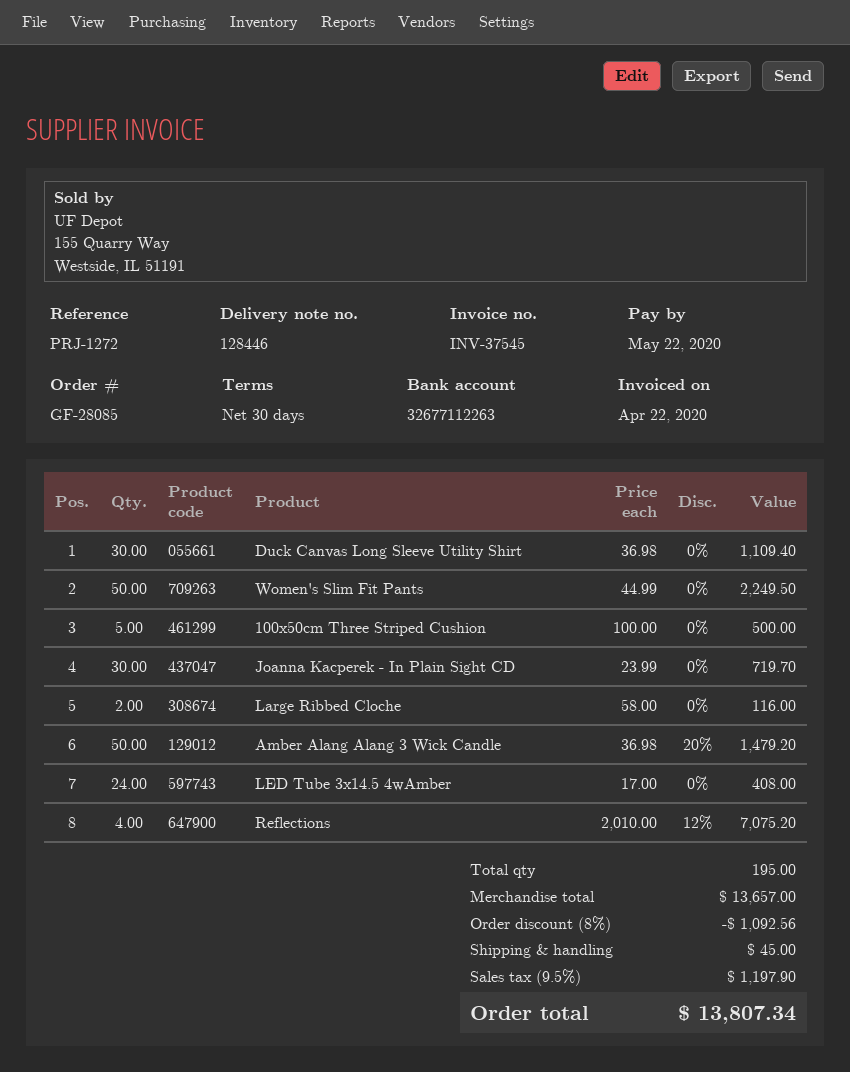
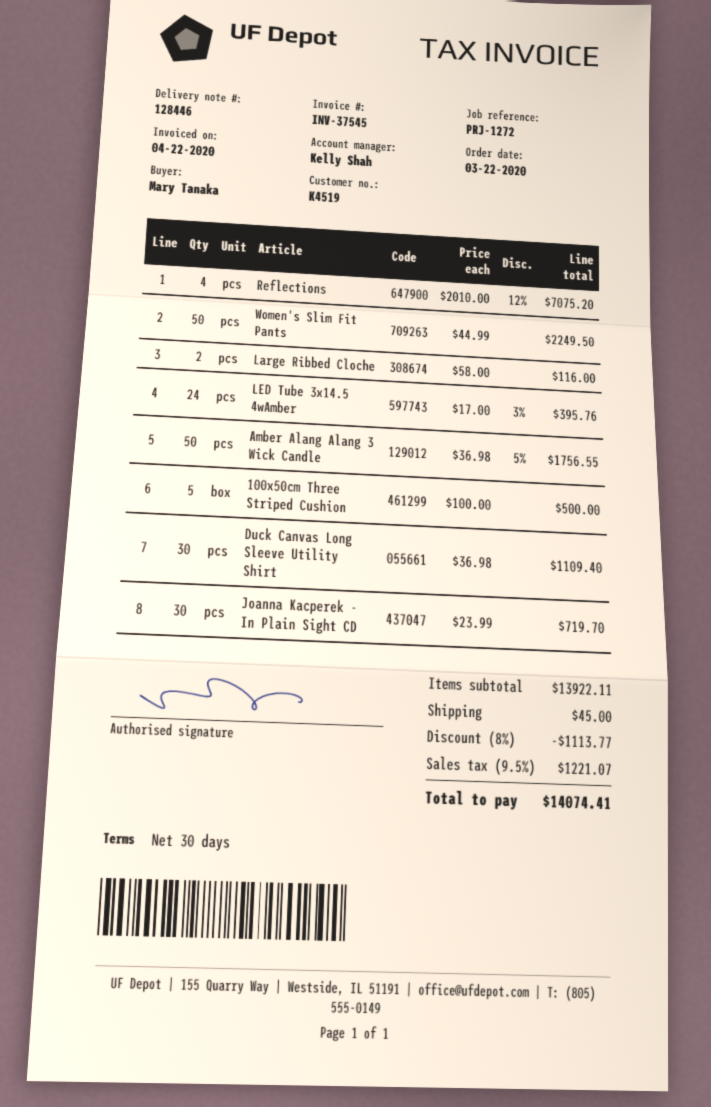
Amber Alang Alang 3 Wick Candle: 50 x 36.98 - 20% = 1479.20 -> 50 x 36.98 - 5% = 1756.55
LED Tube 3x14.5 4wAmber: 24 x 17.00 = 408.00 -> 24 x 17.00 - 3% = 395.76
subtotal: 13657.00 -> 13922.11
discount: 8% = 1092.56 -> 8% = 1113.77
tax: 9.5% = 1197.90 -> 9.5% = 1221.07
total: 13807.34 -> 14074.41

